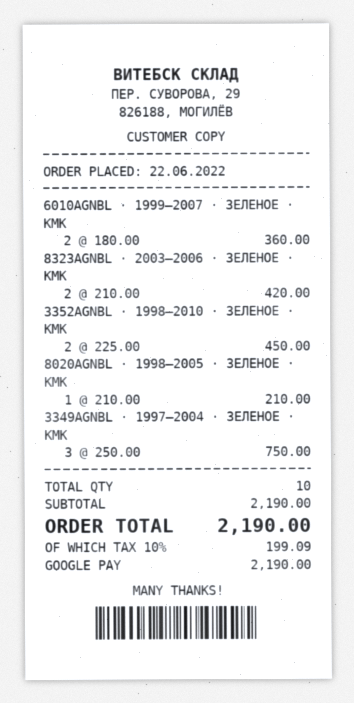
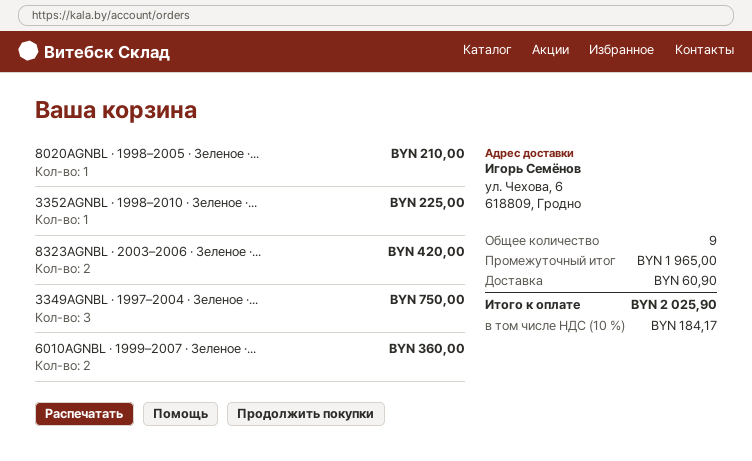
3352AGNBL · 1998–2010 · ЗЕЛЕНОЕ · KMK: 2 for 450.00 -> 1 for 225.00
total quantity: 10 -> 9
subtotal: 2190.00 -> 1965.00
shipping: none -> 60.90
tax: 10% = 199.09 -> 10% = 184.17
total: 2190.00 -> 2025.90

